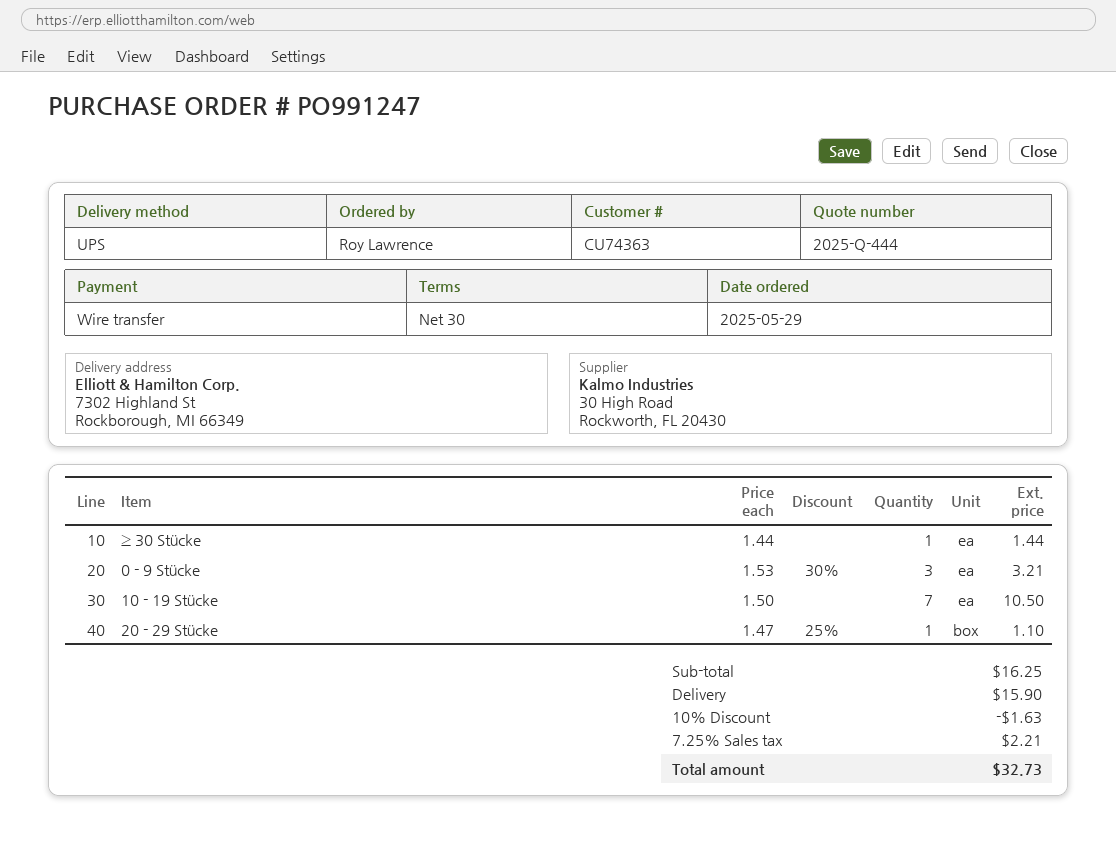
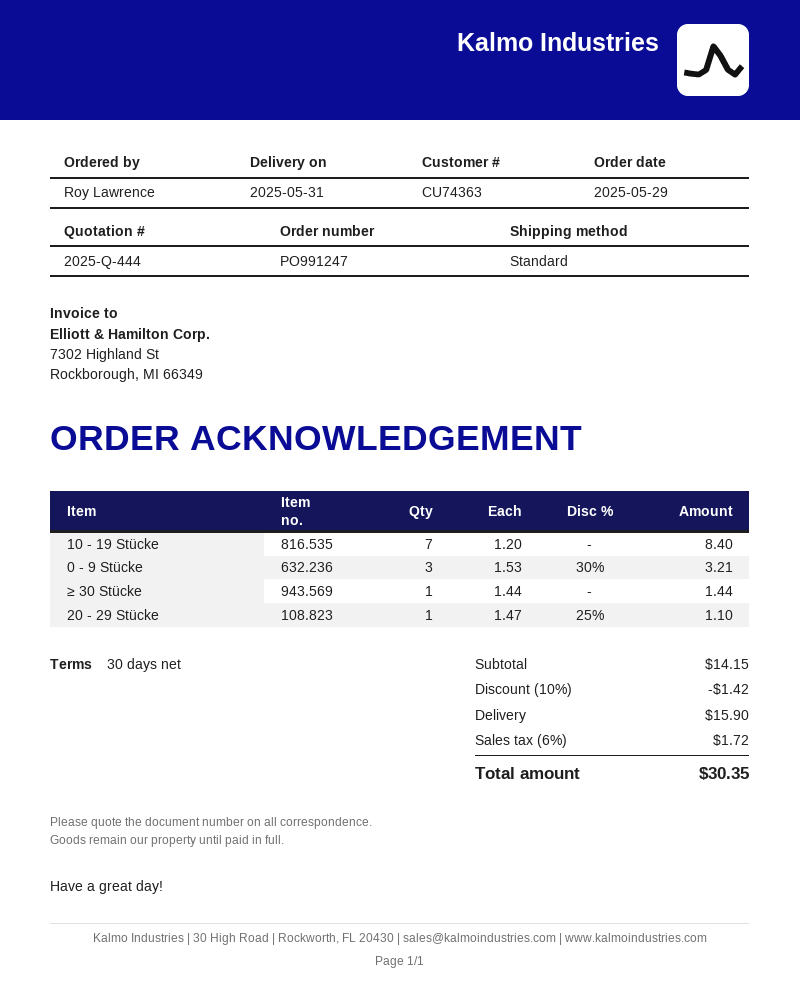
shipping method: UPS -> standard
10 - 19 Stücke: 7 x 1.50 = 10.50 -> 7 x 1.20 = 8.40
subtotal: 16.25 -> 14.15
discount: 10% = 1.63 -> 10% = 1.42
tax: 7.25% = 2.21 -> 6% = 1.72
total: 32.73 -> 30.35

